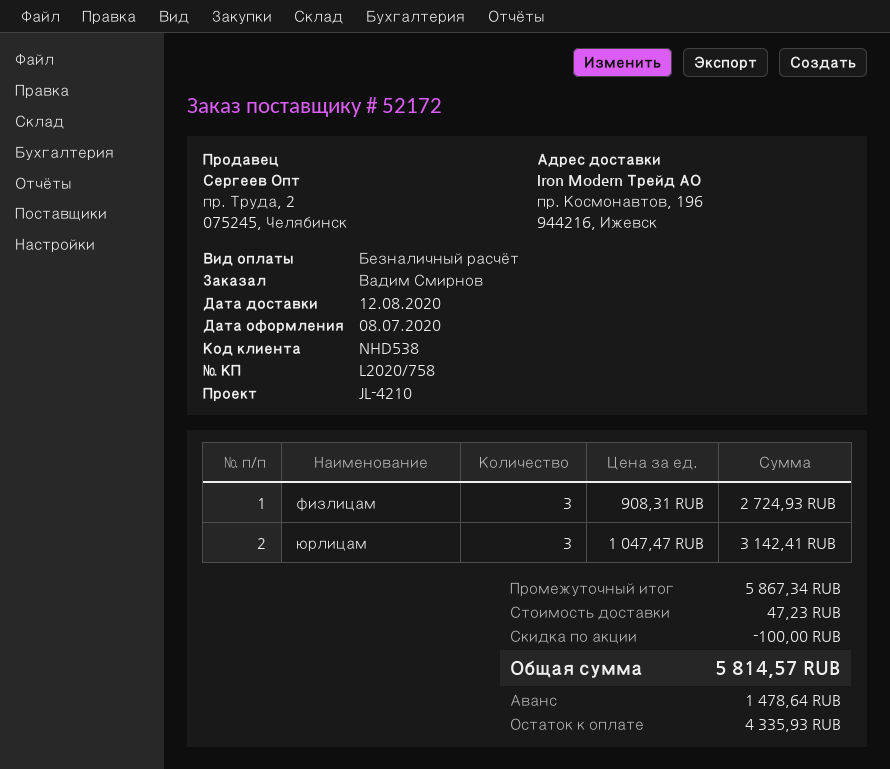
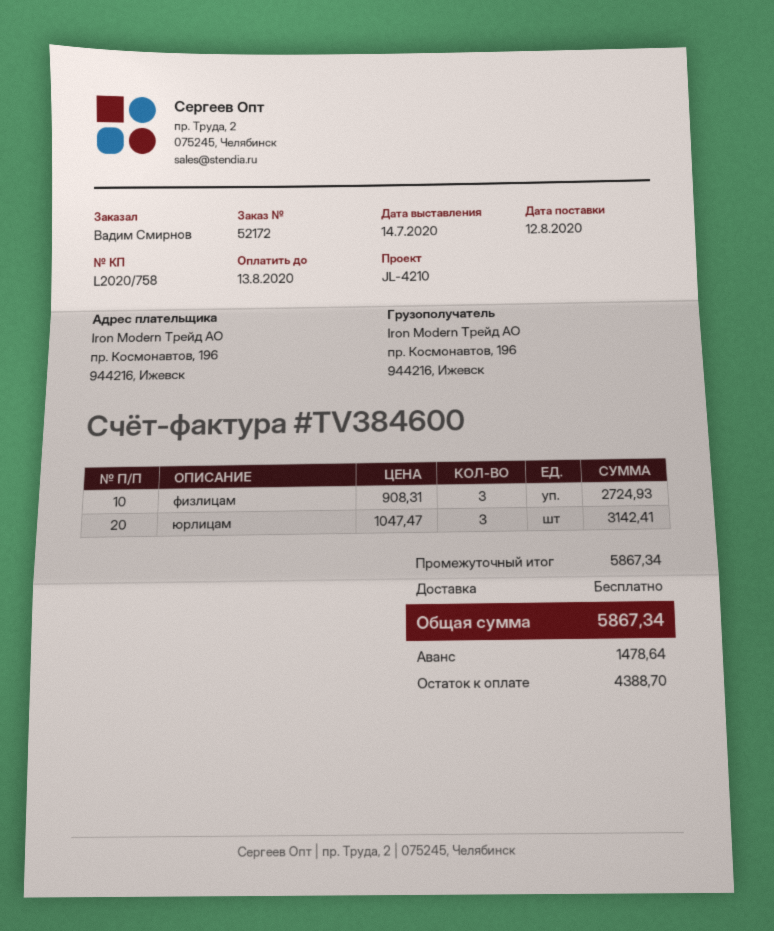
discount: 100.00 -> none
shipping: 47.23 -> 0.00
total: 5814.57 -> 5867.34
balance: 4335.93 -> 4388.70

